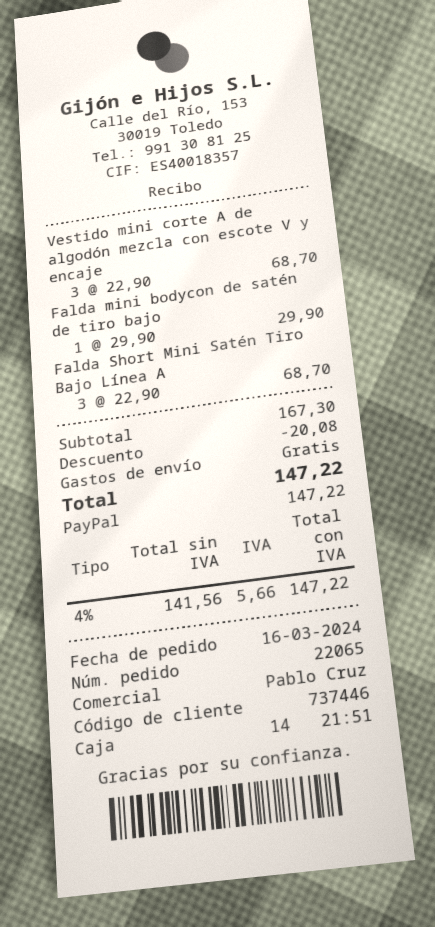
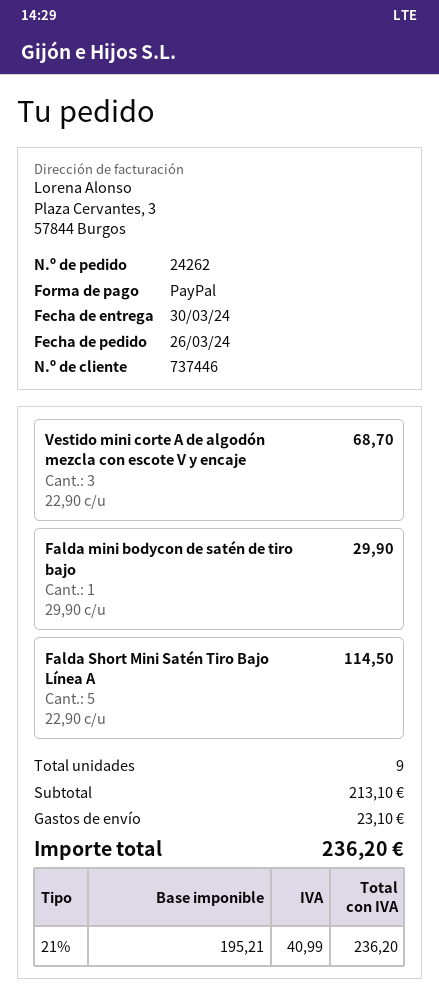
order number: 22065 -> 24262
order date: 2024-03-16 -> 2024-03-26
Falda Short Mini Satén Tiro Bajo Línea A: 3 x 22.90 = 68.70 -> 5 x 22.90 = 114.50
subtotal: 167.30 -> 213.10
discount: 20.08 -> none
shipping: 0.00 -> 23.10
net: 141.56 -> 195.21
tax: 4% = 5.66 -> 21% = 40.99
total: 147.22 -> 236.20

